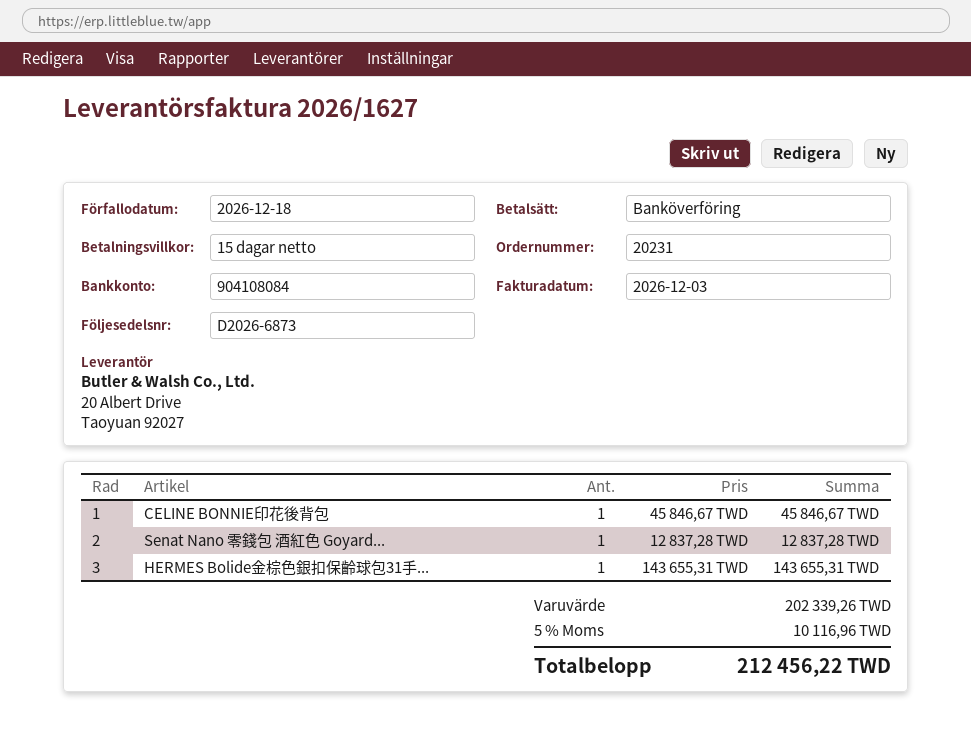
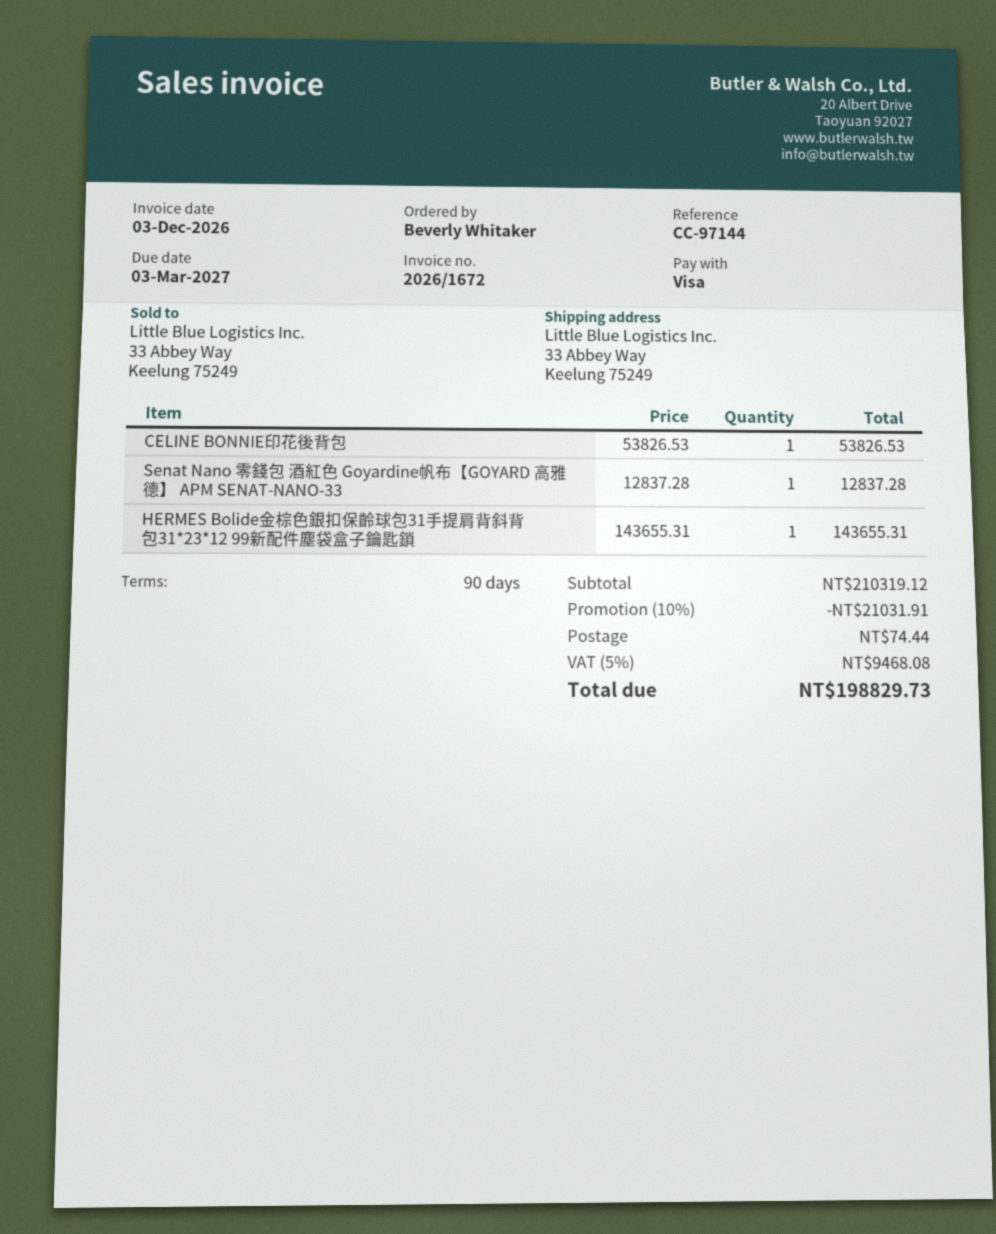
invoice number: 2026/1627 -> 2026/1672
payment terms: 15 days -> 90 days
due date: 2026-12-18 -> 2027-03-03
payment method: bank transfer -> Visa
CELINE BONNIE印花後背包: 1 x 45846.67 = 45846.67 -> 1 x 53826.53 = 53826.53
subtotal: 202339.26 -> 210319.12
discount: none -> 10% = 21031.91
shipping: none -> 74.44
tax: 5% = 10116.96 -> 5% = 9468.08
total: 212456.22 -> 198829.73

